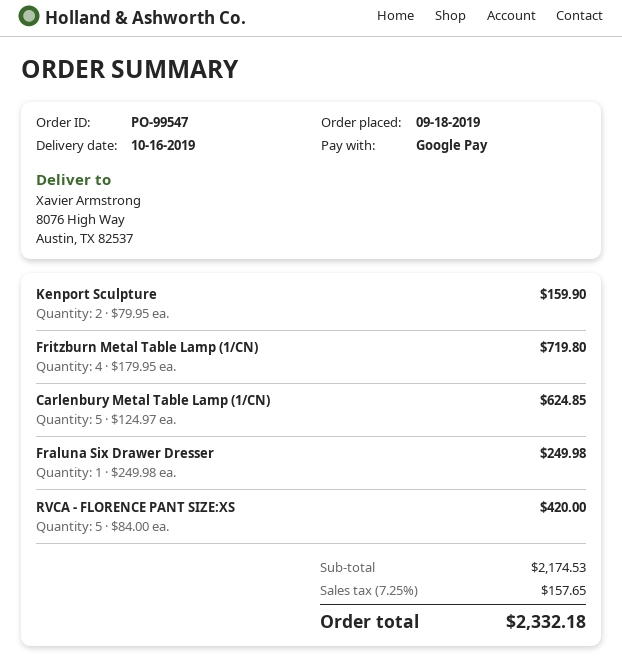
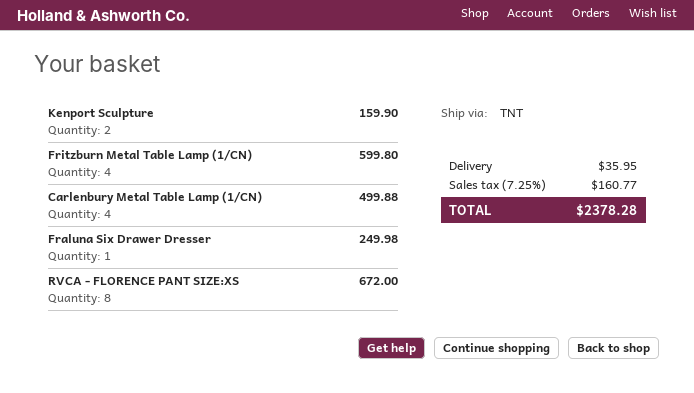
Fritzburn Metal Table Lamp (1/CN): 4 for 719.80 -> 4 for 599.80
Carlenbury Metal Table Lamp (1/CN): 5 for 624.85 -> 4 for 499.88
RVCA - FLORENCE PANT SIZE:XS: 5 for 420.00 -> 8 for 672.00
shipping: none -> 35.95
tax: 7.25% = 157.65 -> 7.25% = 160.77
total: 2332.18 -> 2378.28

